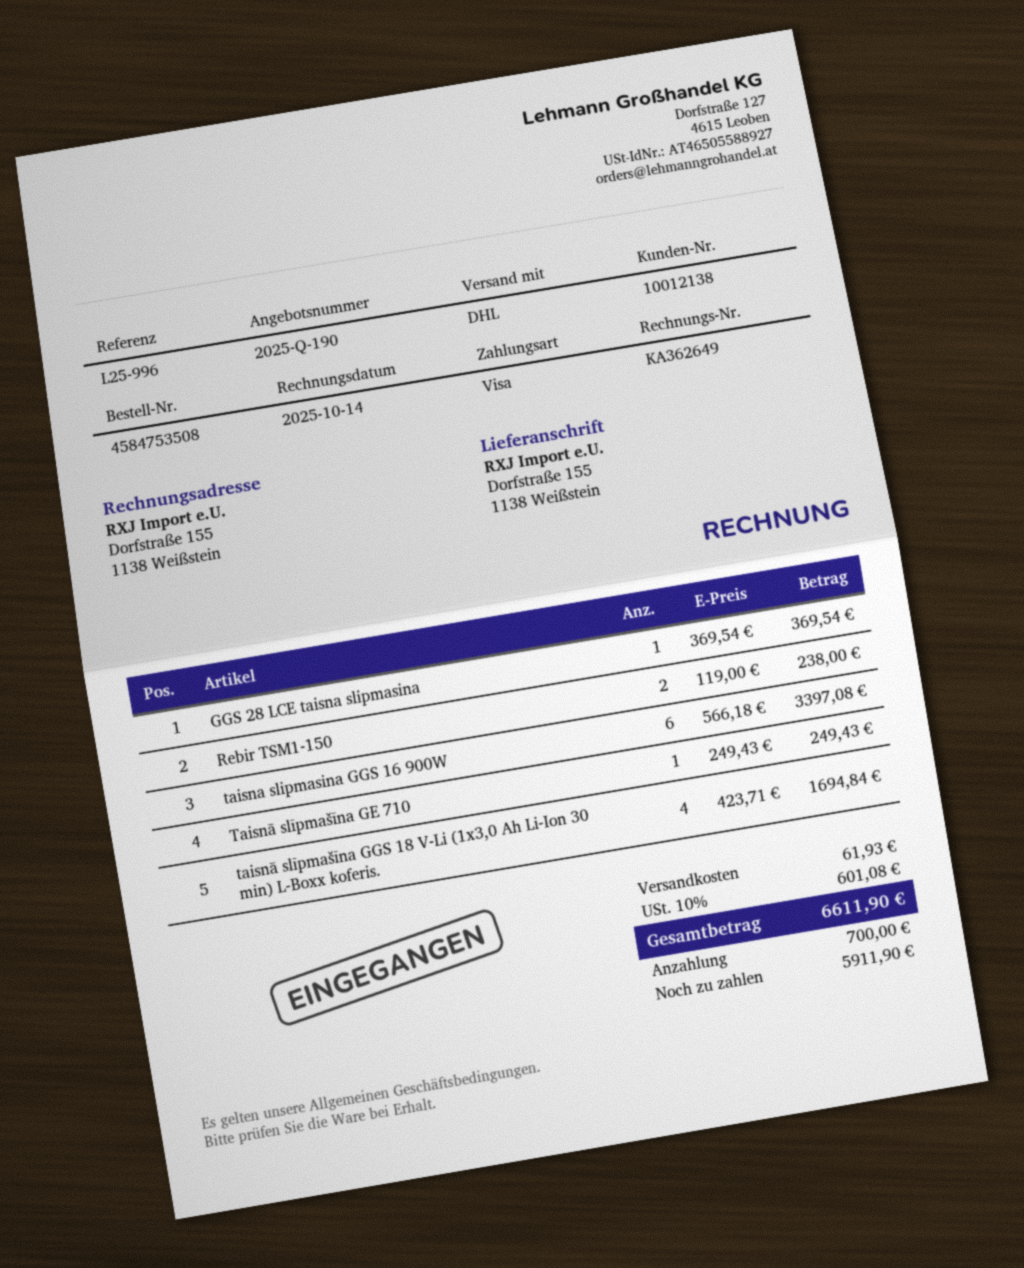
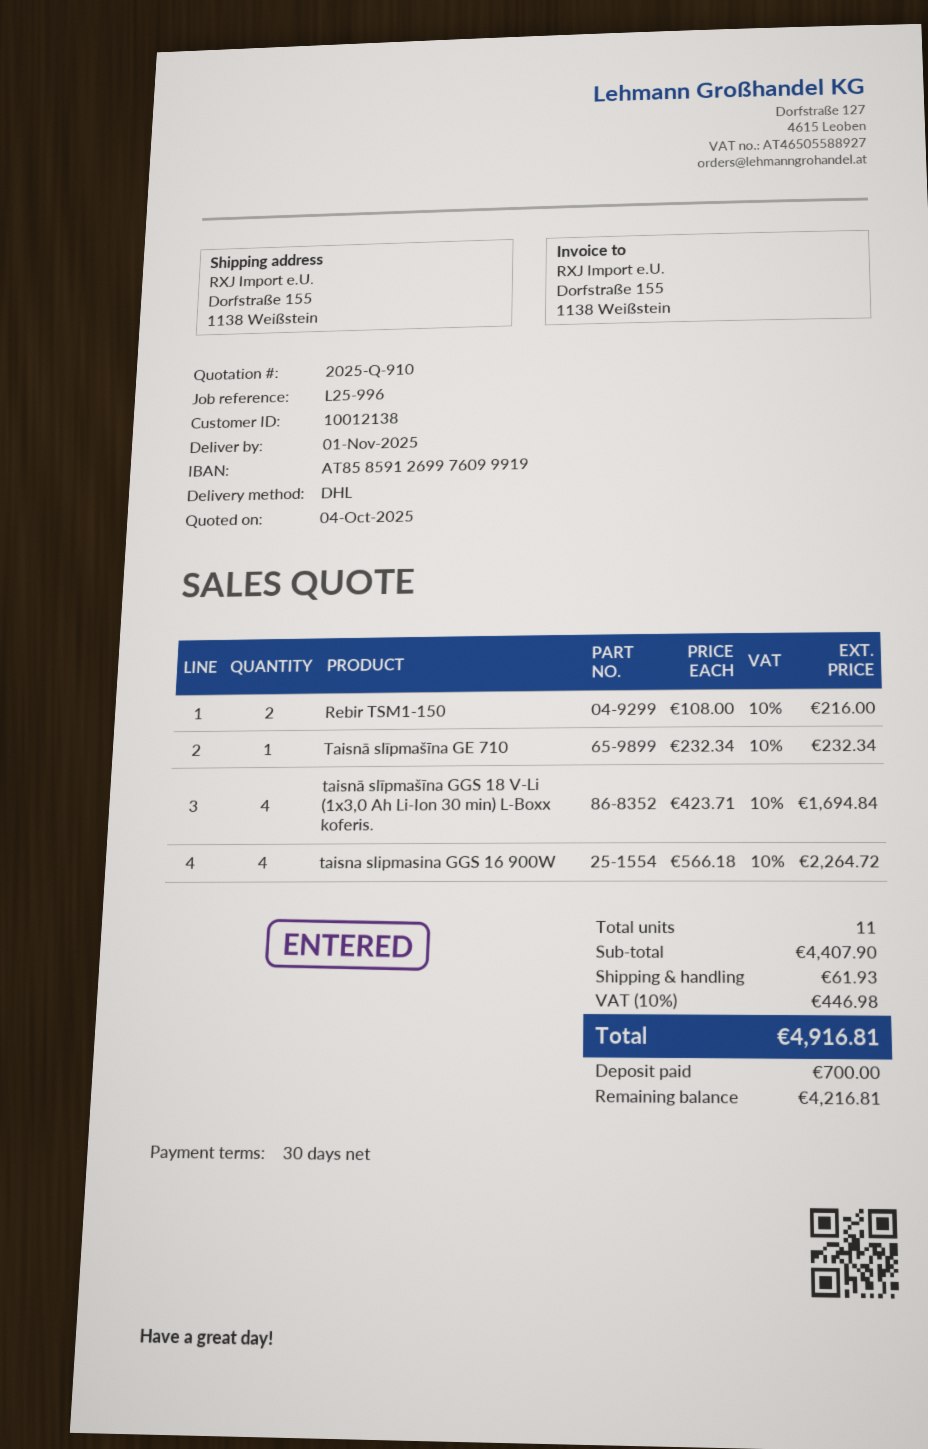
quote number: 2025-Q-190 -> 2025-Q-910
GGS 28 LCE taisna slipmasina: 1 x 369.54 = 369.54 -> none
Rebir TSM1-150: 2 x 119.00 = 238.00 -> 2 x 108.00 = 216.00
taisna slipmasina GGS 16 900W: 6 x 566.18 = 3397.08 -> 4 x 566.18 = 2264.72
Taisnā slīpmašīna GE 710: 1 x 249.43 = 249.43 -> 1 x 232.34 = 232.34
tax: 10% = 601.08 -> 10% = 446.98
total: 6611.90 -> 4916.81
balance: 5911.90 -> 4216.81

